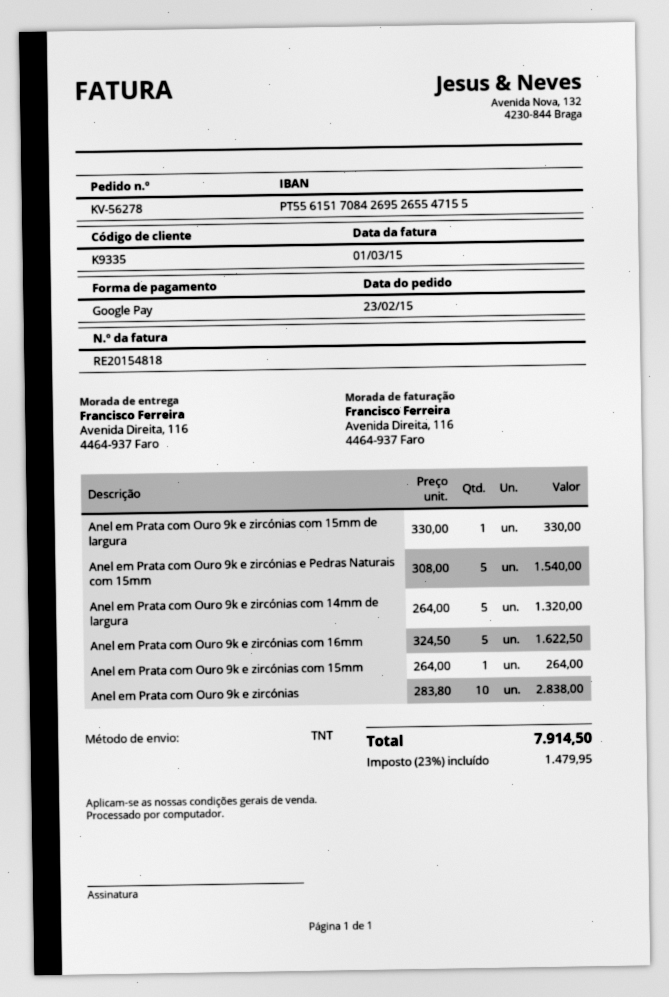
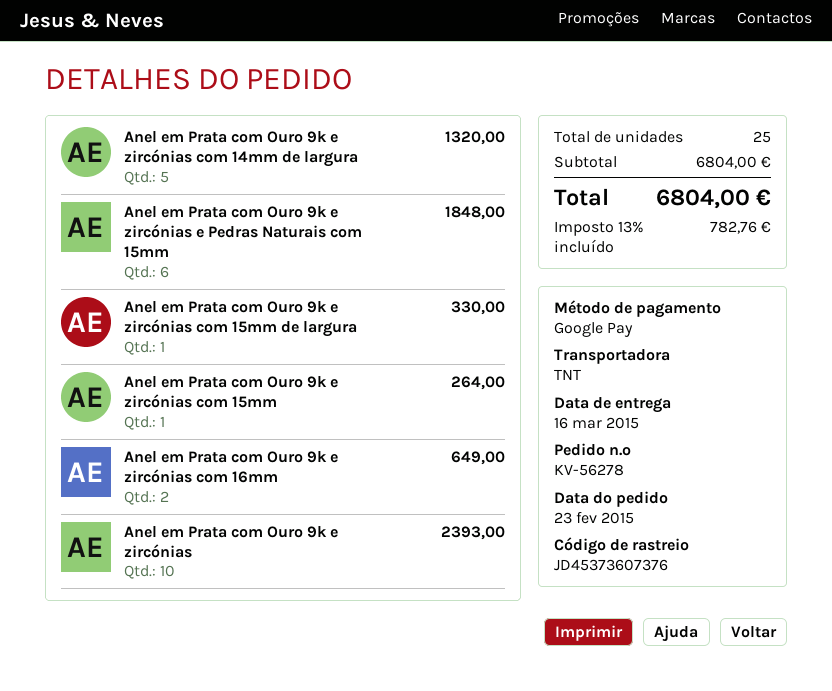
Anel em Prata com Ouro 9k e zircónias e Pedras Naturais com 15mm: 5 for 1540.00 -> 6 for 1848.00
Anel em Prata com Ouro 9k e zircónias com 16mm: 5 for 1622.50 -> 2 for 649.00
Anel em Prata com Ouro 9k e zircónias: 10 for 2838.00 -> 10 for 2393.00
tax: 23% = 1479.95 -> 13% = 782.76
total: 7914.50 -> 6804.00

